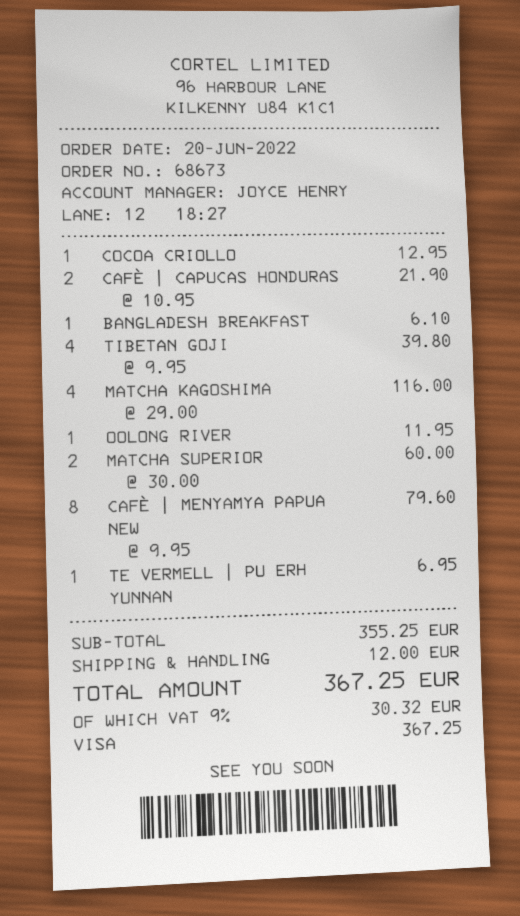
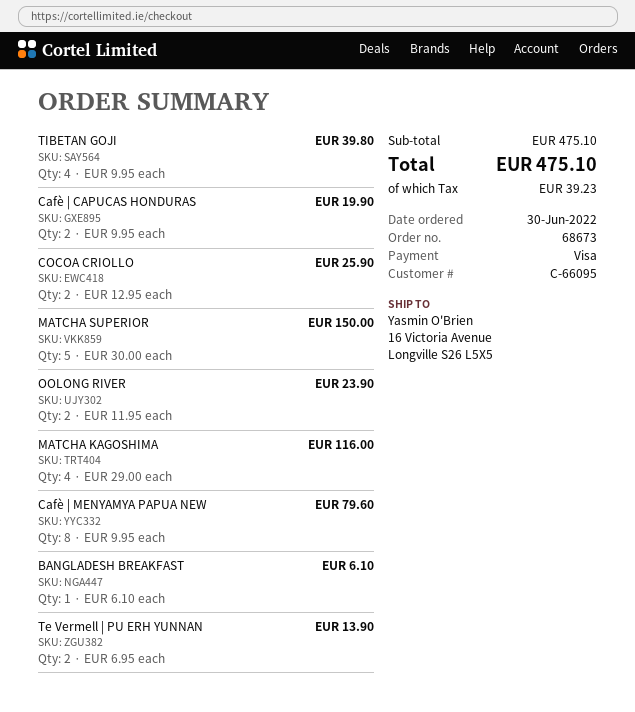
order date: 2022-06-20 -> 2022-06-30
COCOA CRIOLLO: 1 x 12.95 = 12.95 -> 2 x 12.95 = 25.90
CAFÈ | CAPUCAS HONDURAS: 2 x 10.95 = 21.90 -> 2 x 9.95 = 19.90
OOLONG RIVER: 1 x 11.95 = 11.95 -> 2 x 11.95 = 23.90
MATCHA SUPERIOR: 2 x 30.00 = 60.00 -> 5 x 30.00 = 150.00
TE VERMELL | PU ERH YUNNAN: 1 x 6.95 = 6.95 -> 2 x 6.95 = 13.90
subtotal: 355.25 -> 475.10
shipping: 12.00 -> none
tax: 30.32 -> 39.23
total: 367.25 -> 475.10

